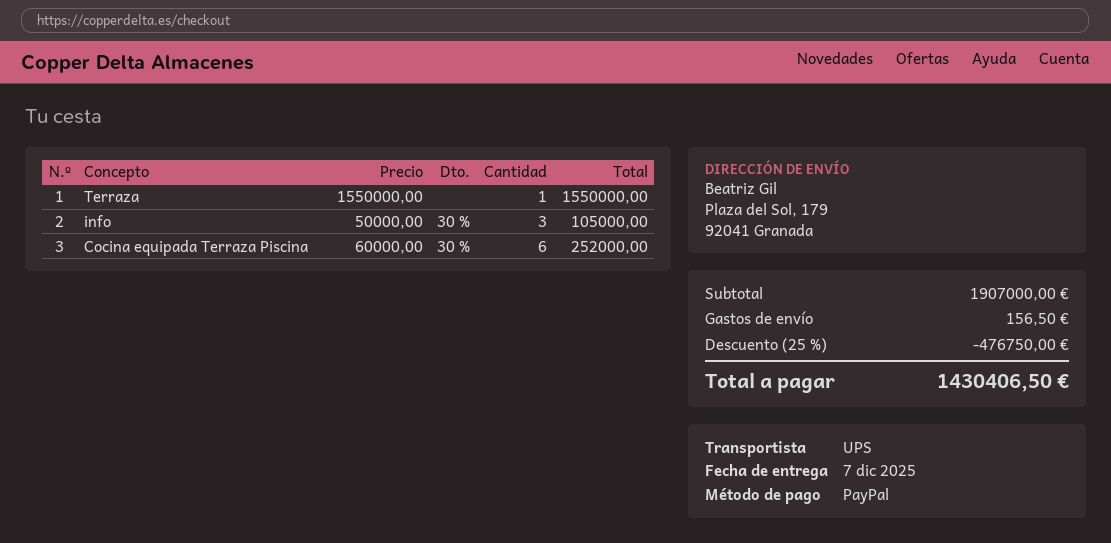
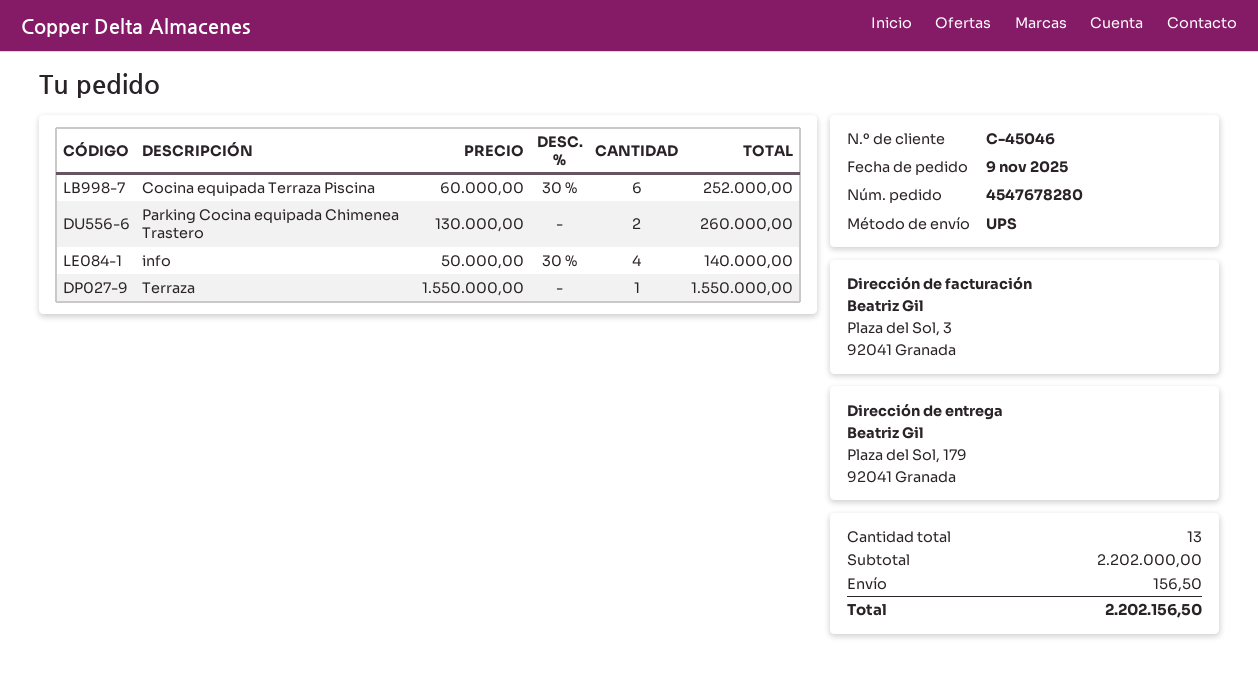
info: 3 x 50000.00 - 30% = 105000.00 -> 4 x 50000.00 - 30% = 140000.00
Parking Cocina equipada Chimenea Trastero: none -> 2 x 130000.00 = 260000.00
subtotal: 1907000.00 -> 2202000.00
discount: 25% = 476750.00 -> none
total: 1430406.50 -> 2202156.50

